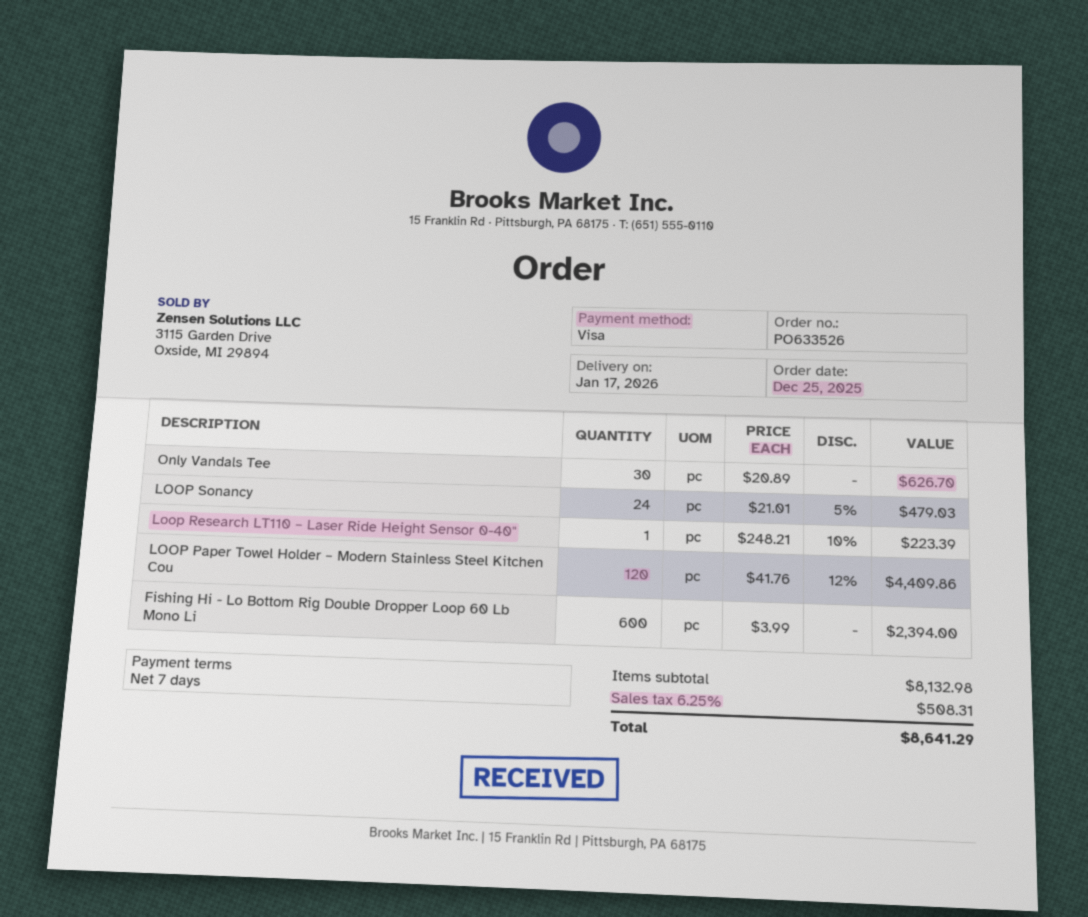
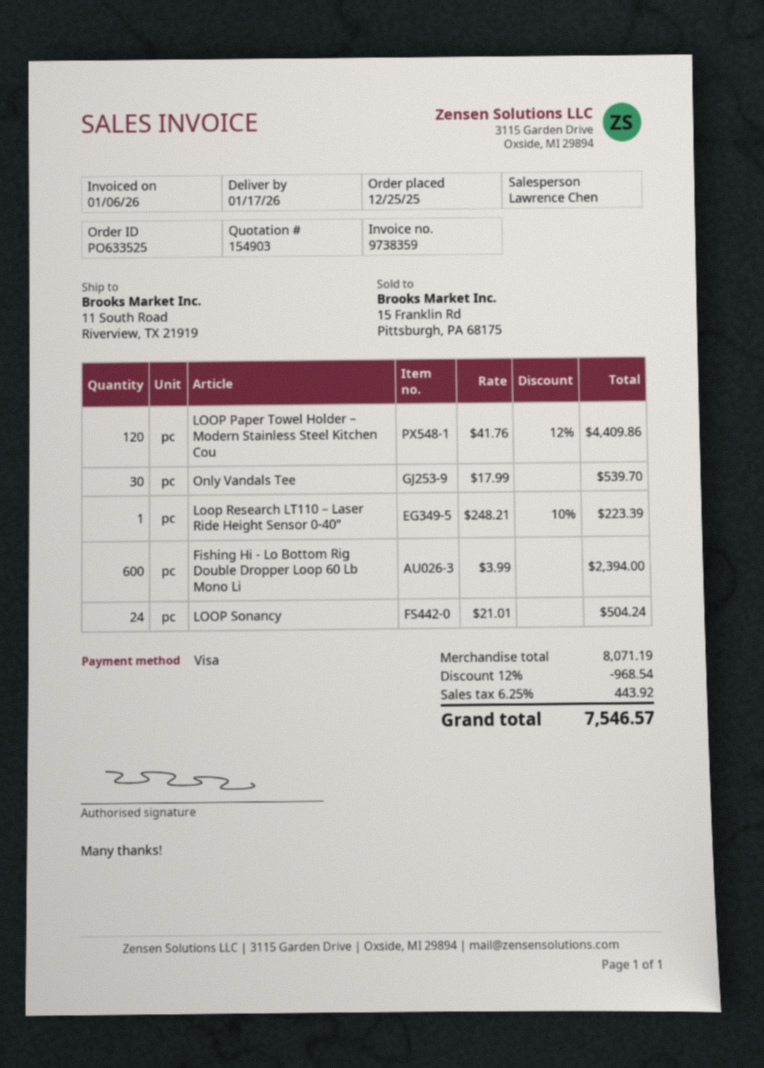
order number: PO633526 -> PO633525
Only Vandals Tee: 30 x 20.89 = 626.70 -> 30 x 17.99 = 539.70
LOOP Sonancy: 24 x 21.01 - 5% = 479.03 -> 24 x 21.01 = 504.24
subtotal: 8132.98 -> 8071.19
discount: none -> 12% = 968.54
tax: 6.25% = 508.31 -> 6.25% = 443.92
total: 8641.29 -> 7546.57

